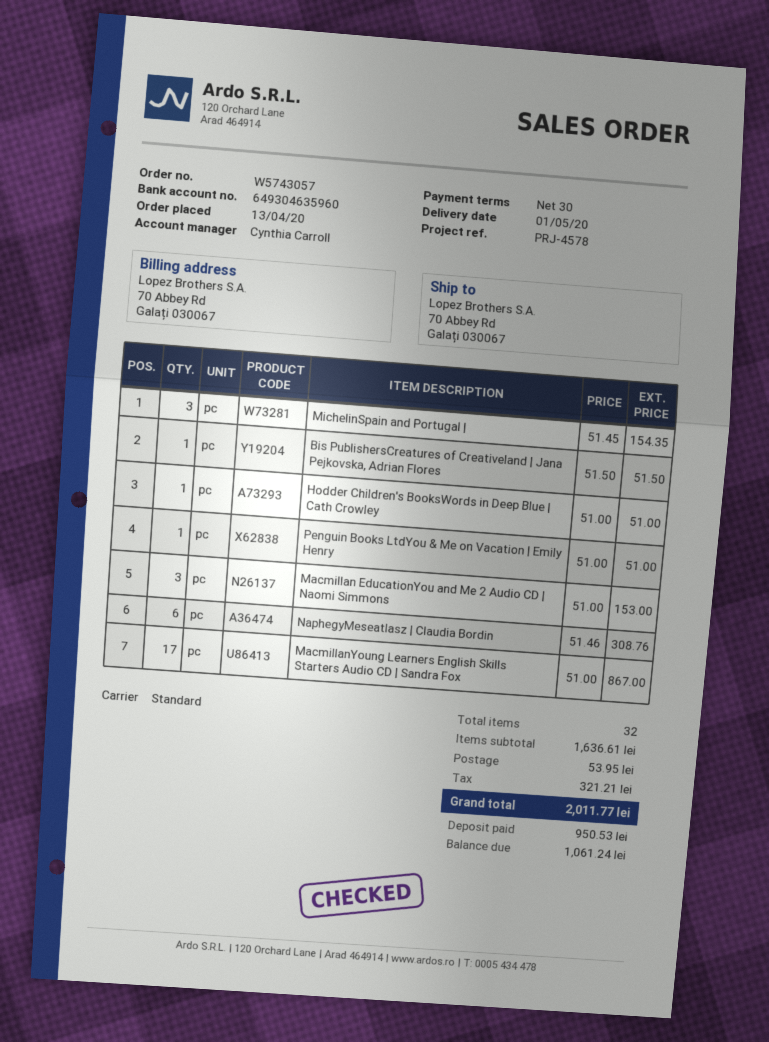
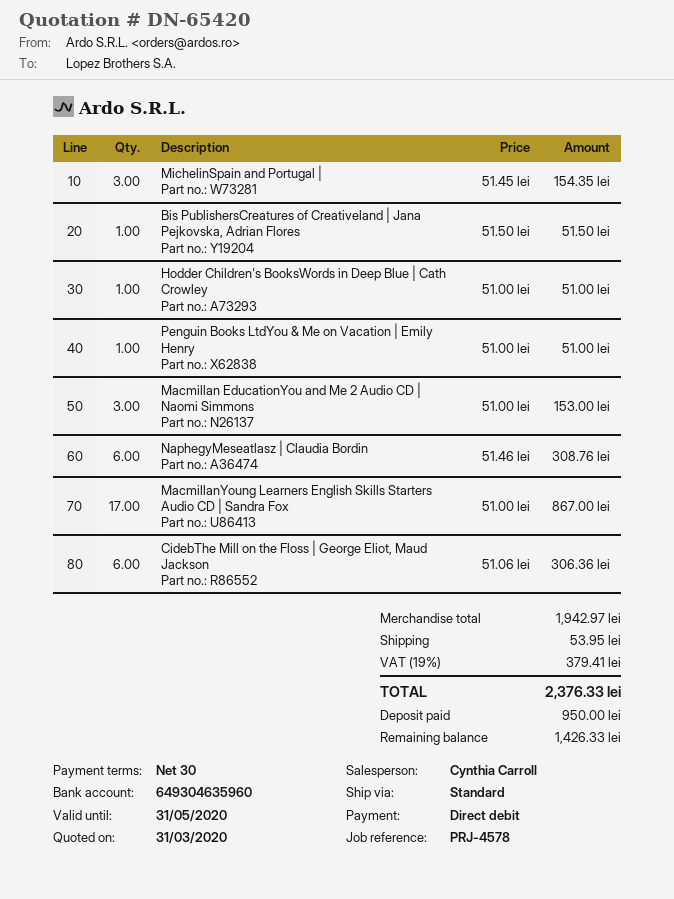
CidebThe Mill on the Floss | George Eliot, Maud Jackson: none -> 6 x 51.06 = 306.36
subtotal: 1636.61 -> 1942.97
tax: 321.21 -> 379.41
total: 2011.77 -> 2376.33
deposit: 950.53 -> 950.00
balance: 1061.24 -> 1426.33

